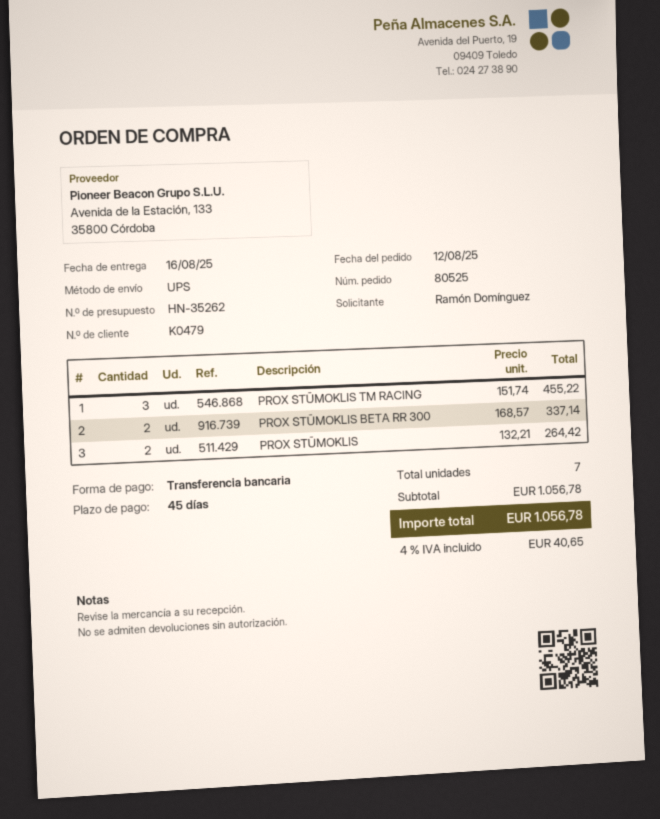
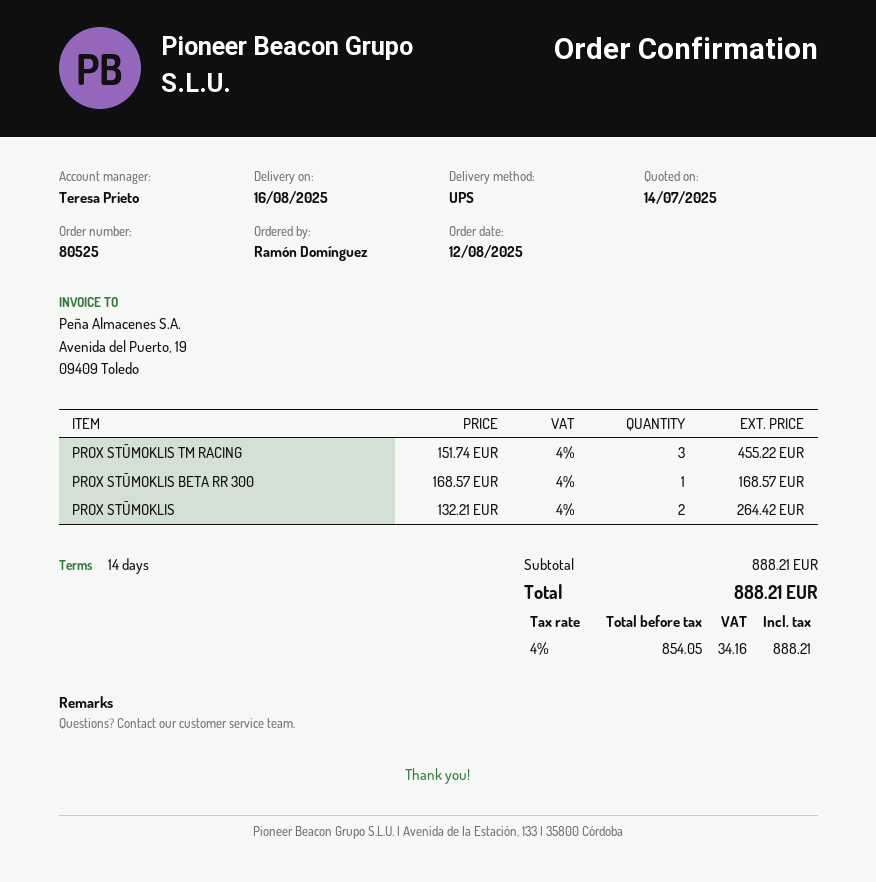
payment terms: 45 days -> 14 days
PROX STŪMOKLIS BETA RR 300: 2 x 168.57 = 337.14 -> 1 x 168.57 = 168.57
subtotal: 1056.78 -> 888.21
tax: 4% = 40.65 -> 4% = 34.16
total: 1056.78 -> 888.21

